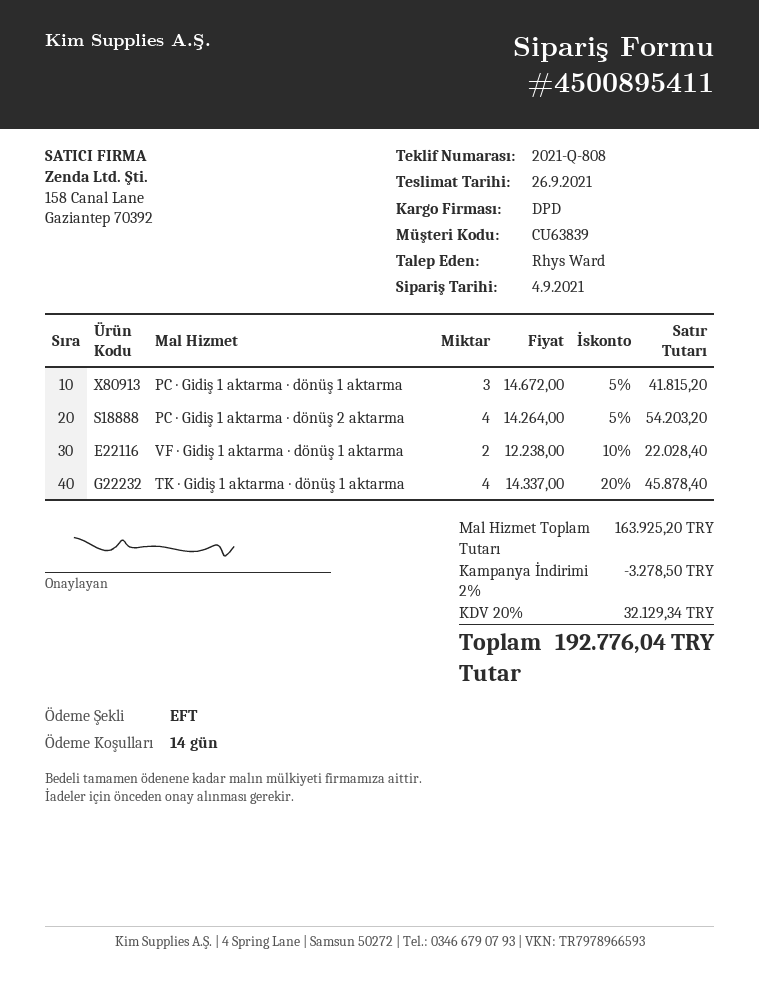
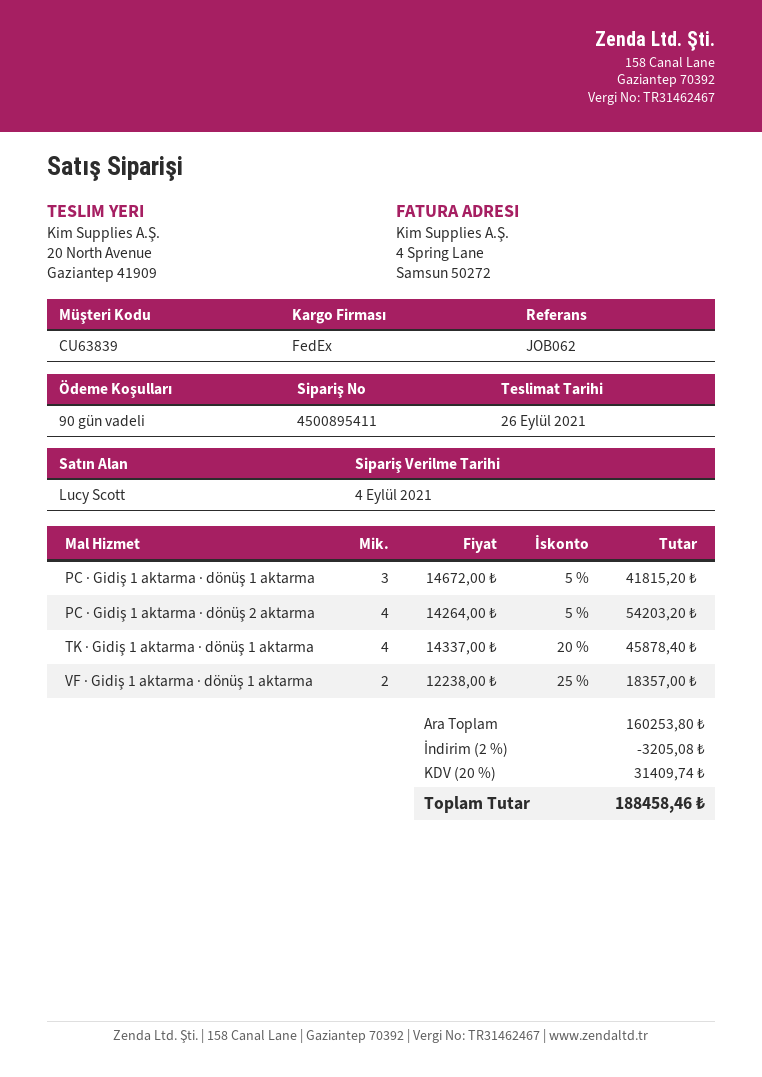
payment terms: 14 days -> 90 days
ordered by: Rhys Ward -> Lucy Scott
shipping method: DPD -> FedEx
VF · Gidiş 1 aktarma · dönüş 1 aktarma: 2 x 12238.00 - 10% = 22028.40 -> 2 x 12238.00 - 25% = 18357.00
subtotal: 163925.20 -> 160253.80
discount: 2% = 3278.50 -> 2% = 3205.08
tax: 20% = 32129.34 -> 20% = 31409.74
total: 192776.04 -> 188458.46

